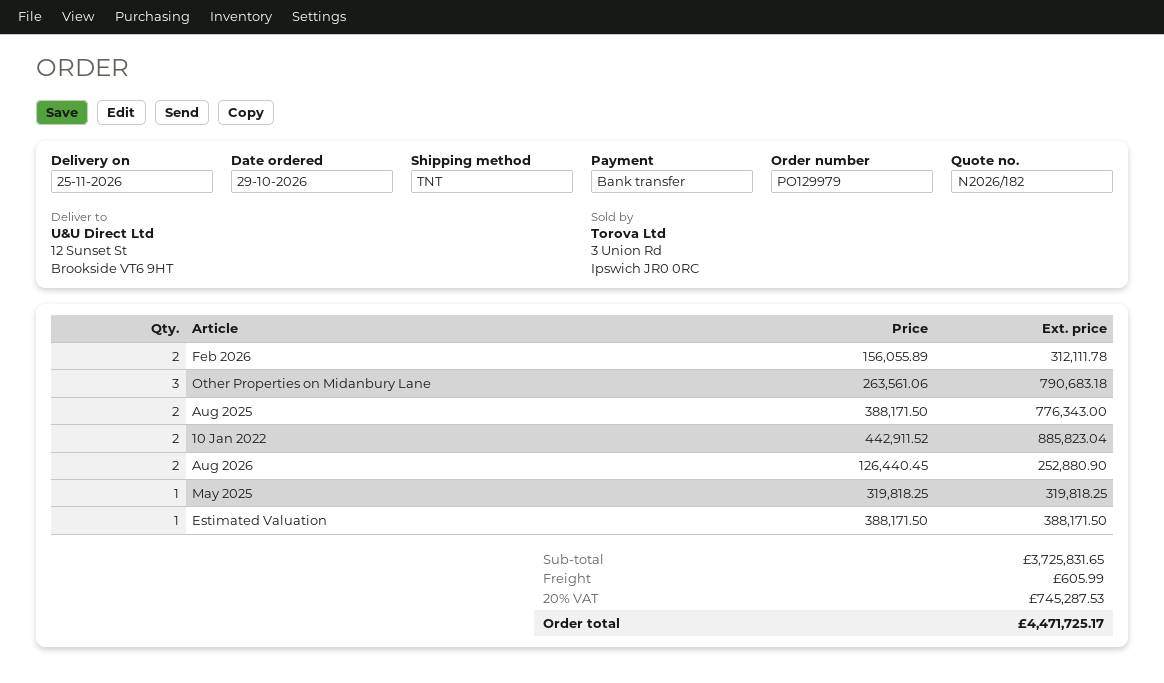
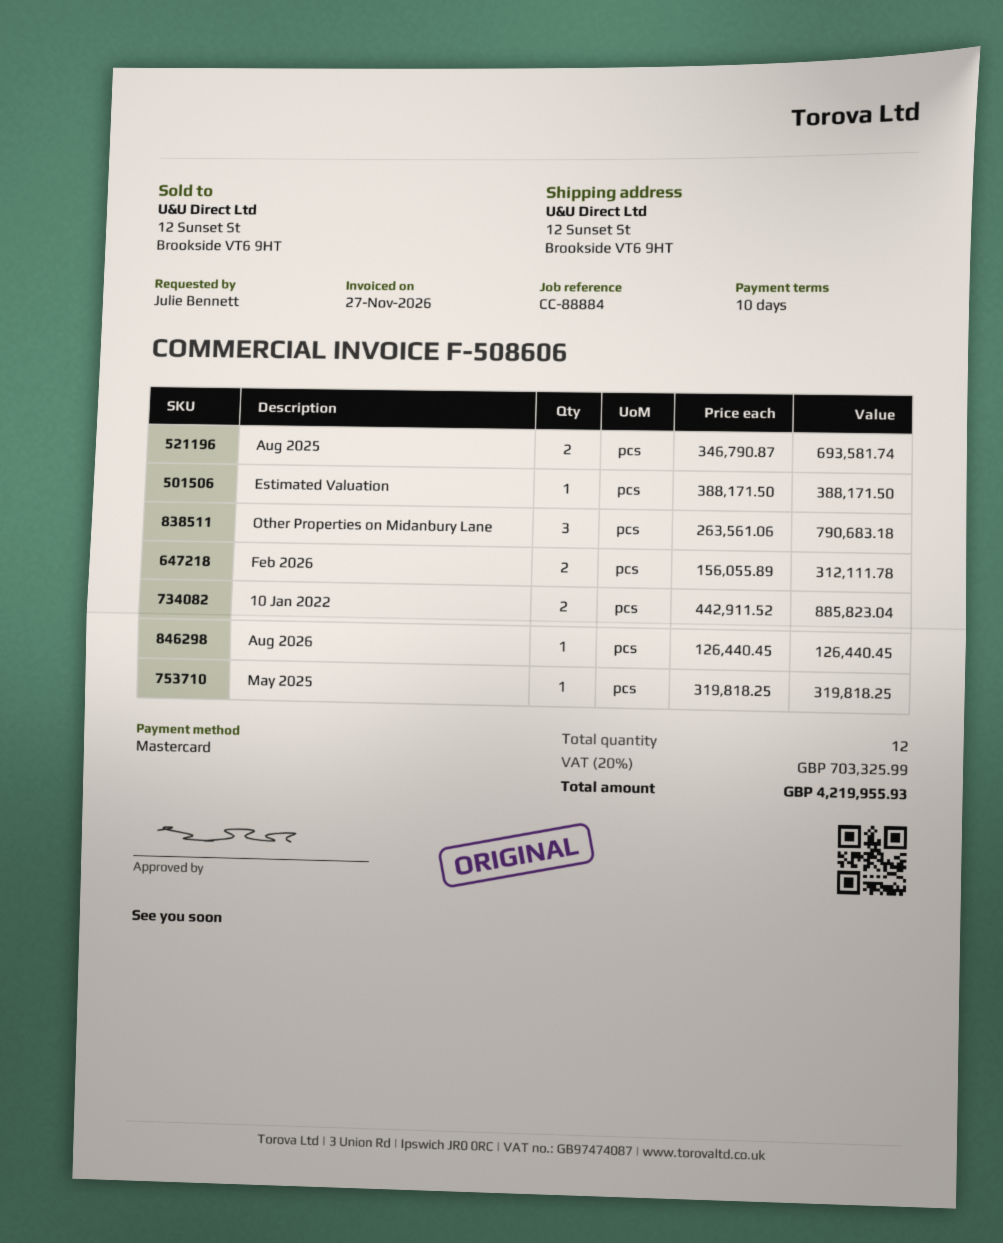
payment method: bank transfer -> Mastercard
Aug 2025: 2 x 388171.50 = 776343.00 -> 2 x 346790.87 = 693581.74
Aug 2026: 2 x 126440.45 = 252880.90 -> 1 x 126440.45 = 126440.45
shipping: 605.99 -> none
tax: 20% = 745287.53 -> 20% = 703325.99
total: 4471725.17 -> 4219955.93

